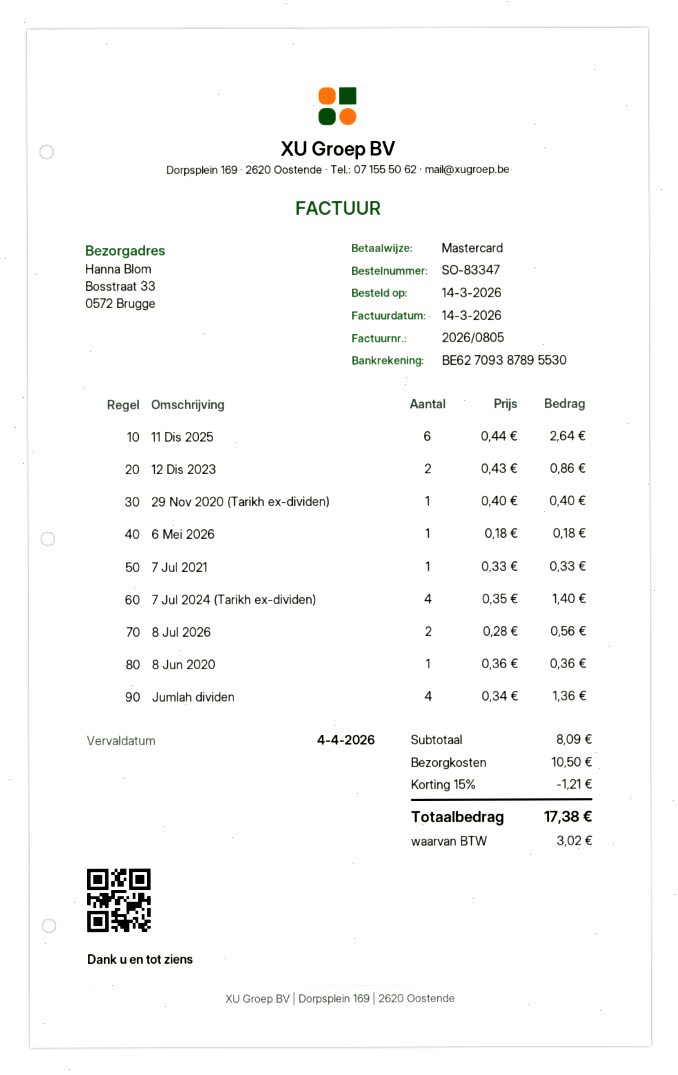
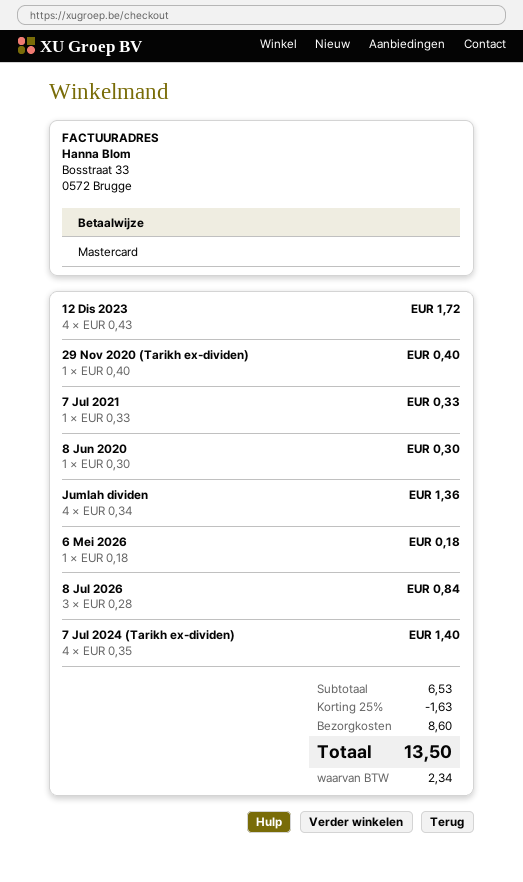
11 Dis 2025: 6 x 0.44 = 2.64 -> none
12 Dis 2023: 2 x 0.43 = 0.86 -> 4 x 0.43 = 1.72
8 Jul 2026: 2 x 0.28 = 0.56 -> 3 x 0.28 = 0.84
8 Jun 2020: 1 x 0.36 = 0.36 -> 1 x 0.30 = 0.30
subtotal: 8.09 -> 6.53
discount: 15% = 1.21 -> 25% = 1.63
shipping: 10.50 -> 8.60
tax: 3.02 -> 2.34
total: 17.38 -> 13.50

